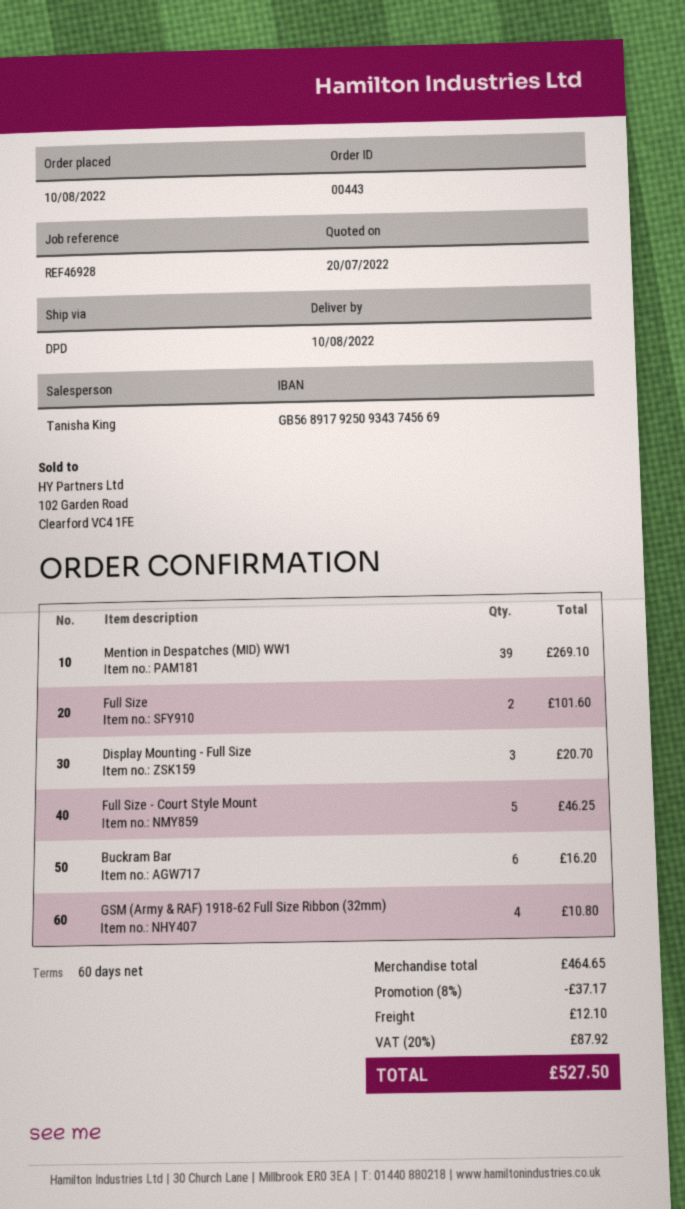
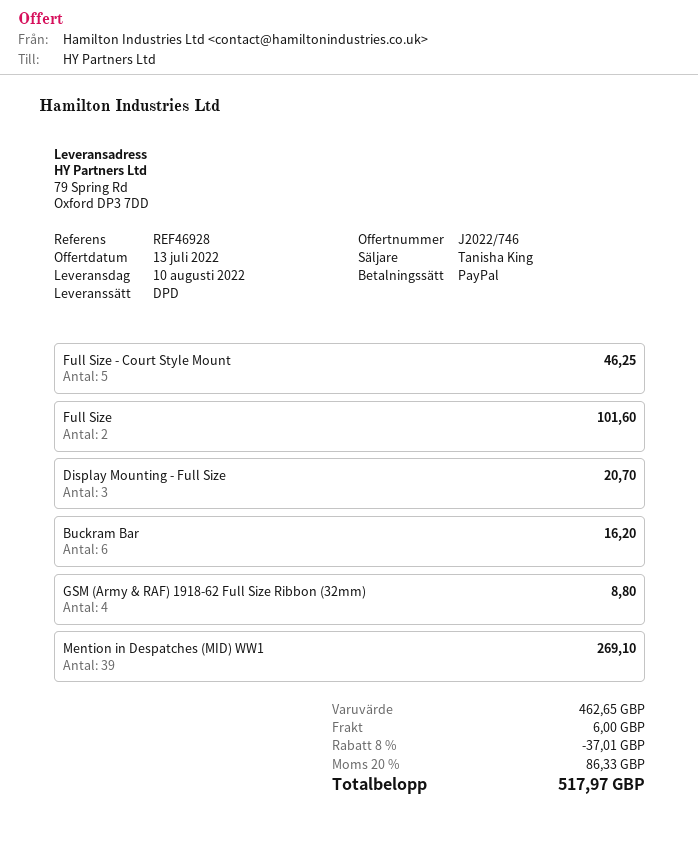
quote date: 2022-07-20 -> 2022-07-13
GSM (Army & RAF) 1918-62 Full Size Ribbon (32mm): 4 for 10.80 -> 4 for 8.80
subtotal: 464.65 -> 462.65
discount: 8% = 37.17 -> 8% = 37.01
shipping: 12.10 -> 6.00
tax: 20% = 87.92 -> 20% = 86.33
total: 527.50 -> 517.97

